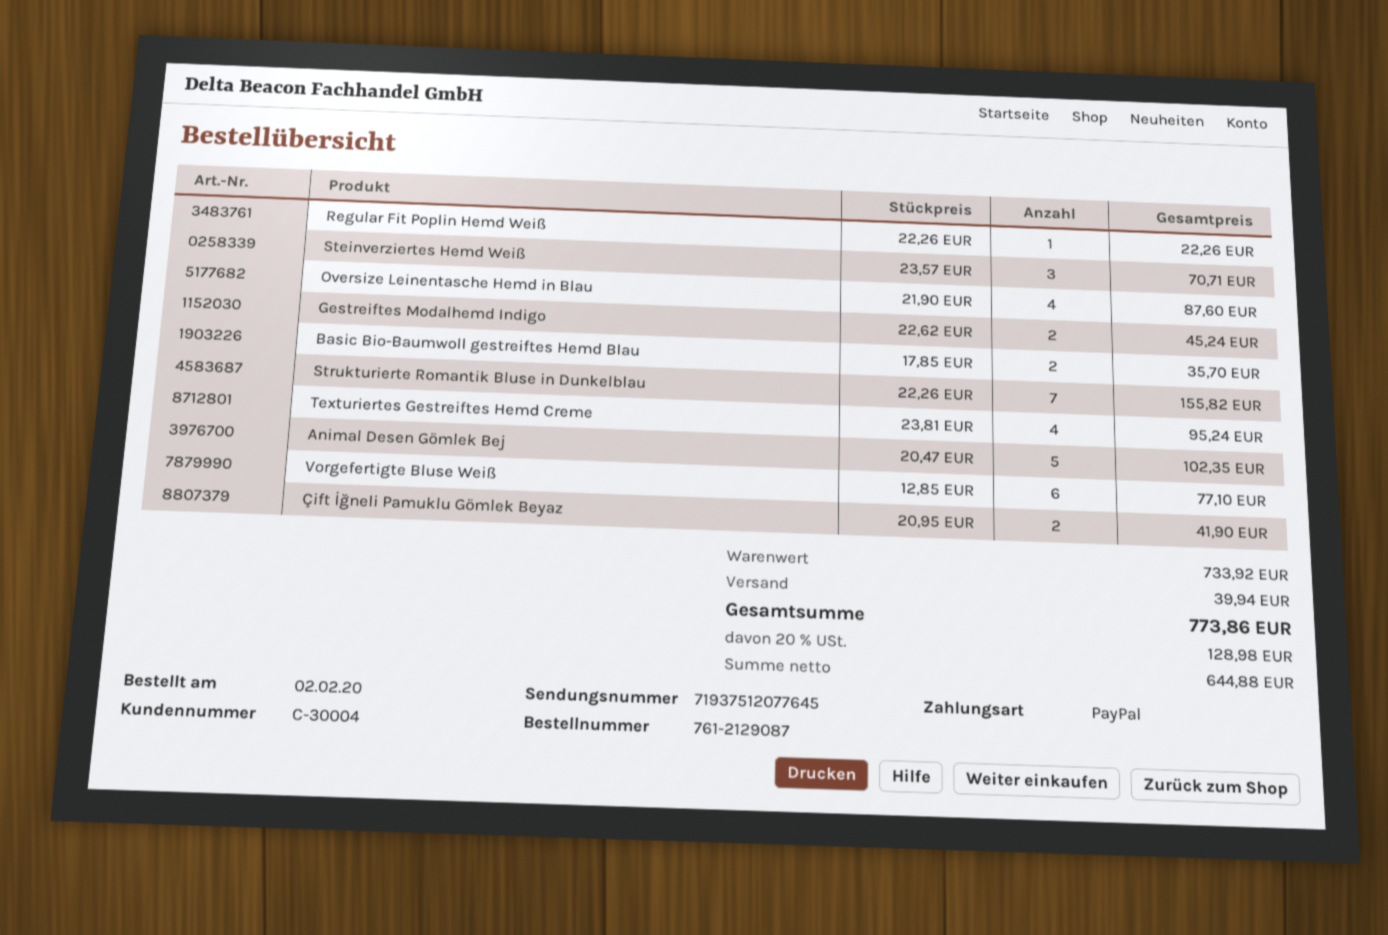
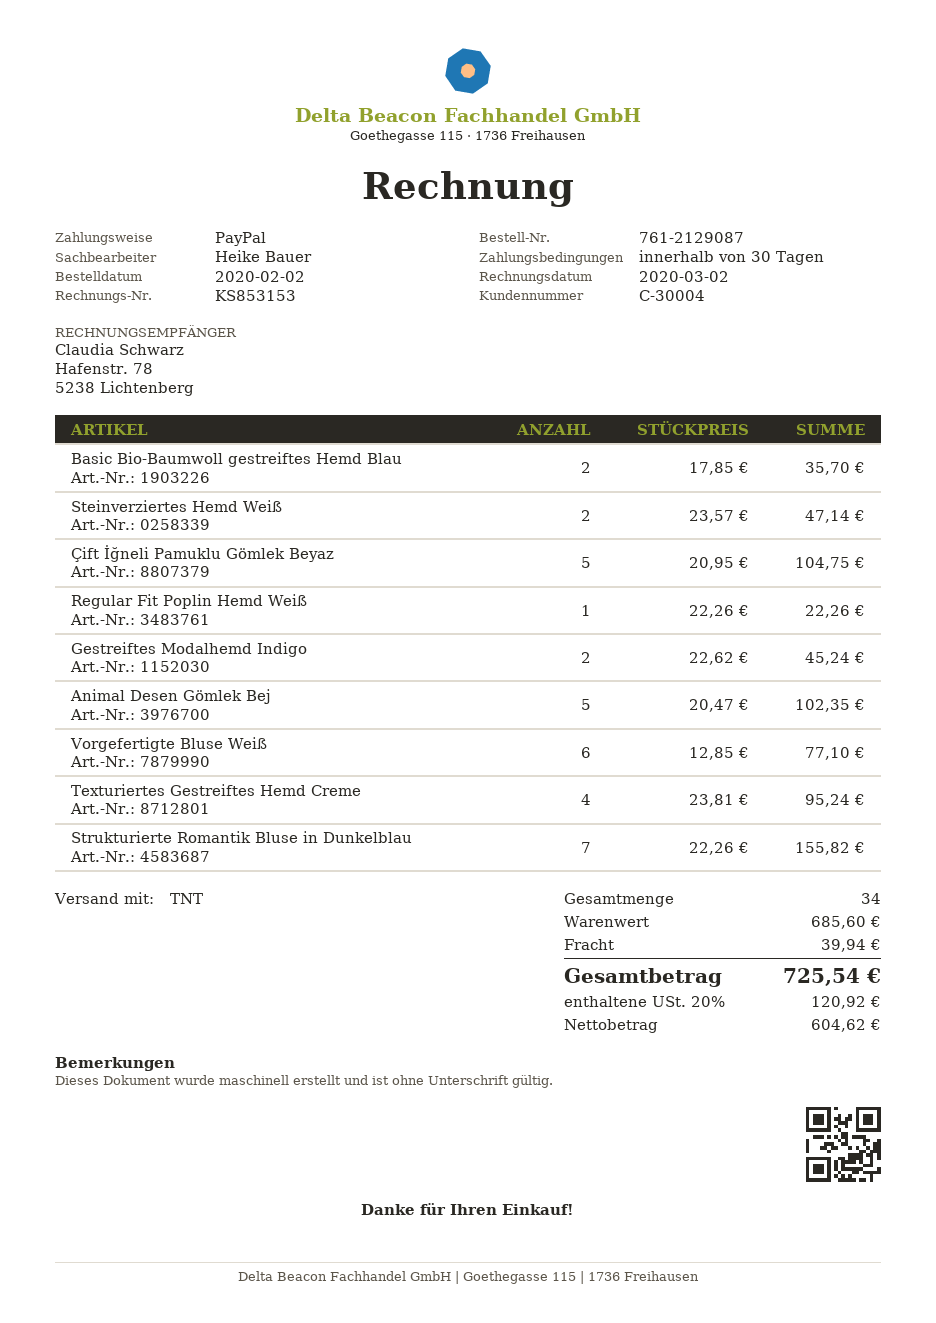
Steinverziertes Hemd Weiß: 3 x 23.57 = 70.71 -> 2 x 23.57 = 47.14
Oversize Leinentasche Hemd in Blau: 4 x 21.90 = 87.60 -> none
Çift İğneli Pamuklu Gömlek Beyaz: 2 x 20.95 = 41.90 -> 5 x 20.95 = 104.75
subtotal: 733.92 -> 685.60
net: 644.88 -> 604.62
tax: 20% = 128.98 -> 20% = 120.92
total: 773.86 -> 725.54

